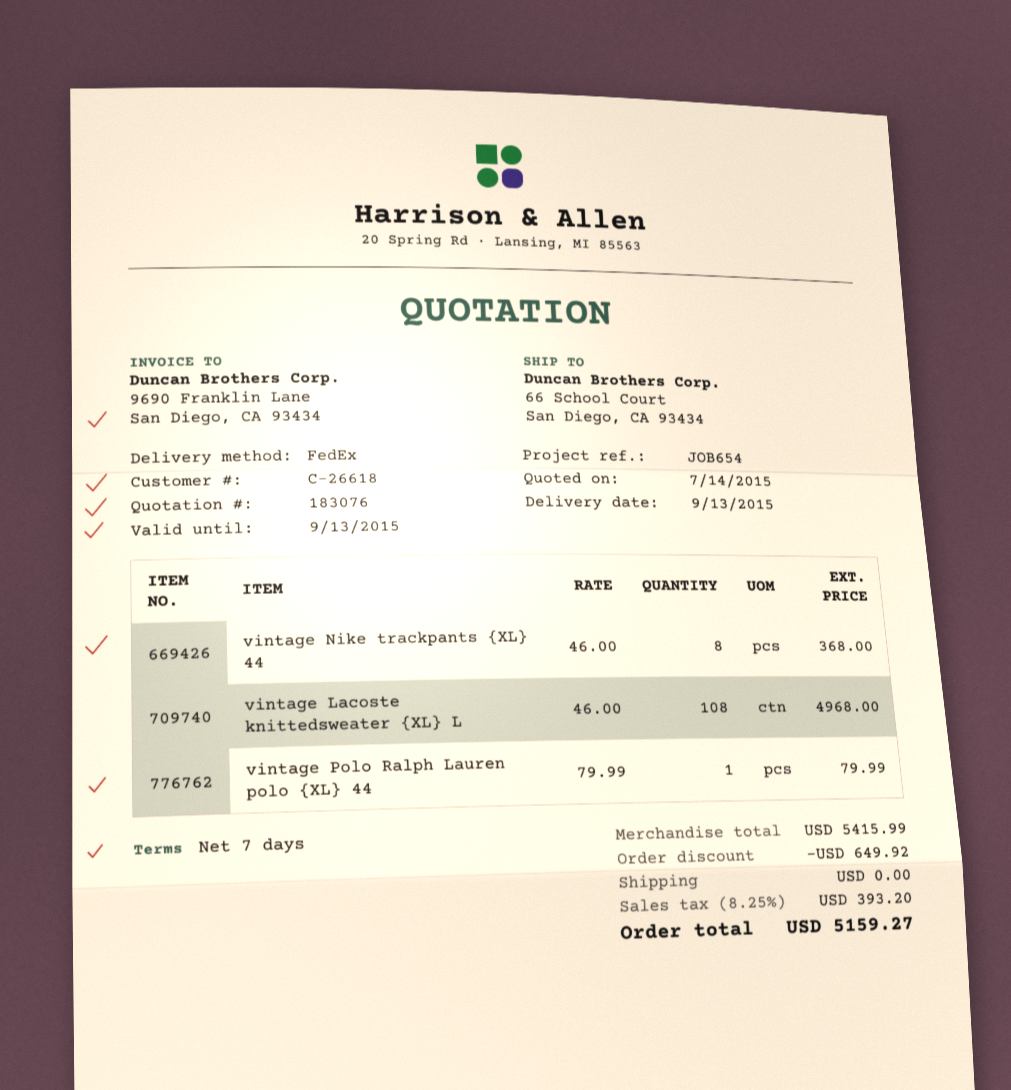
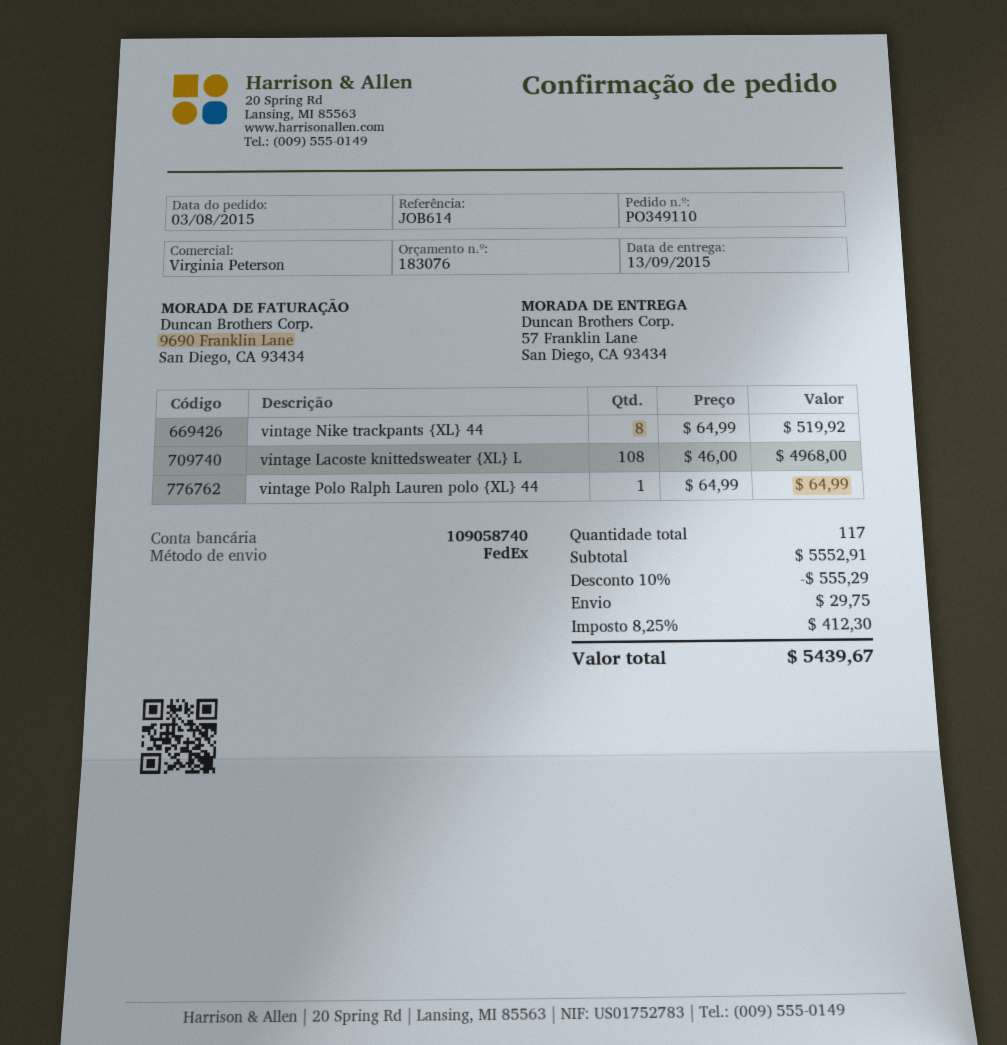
reference: JOB654 -> JOB614
ship to: 66 School Court, San Diego, CA 93434 -> 57 Franklin Lane, San Diego, CA 93434
vintage Nike trackpants {XL} 44: 8 x 46.00 = 368.00 -> 8 x 64.99 = 519.92
vintage Polo Ralph Lauren polo {XL} 44: 1 x 79.99 = 79.99 -> 1 x 64.99 = 64.99
subtotal: 5415.99 -> 5552.91
discount: 649.92 -> 555.29
shipping: 0.00 -> 29.75
tax: 8.25% = 393.20 -> 8.25% = 412.30
total: 5159.27 -> 5439.67

